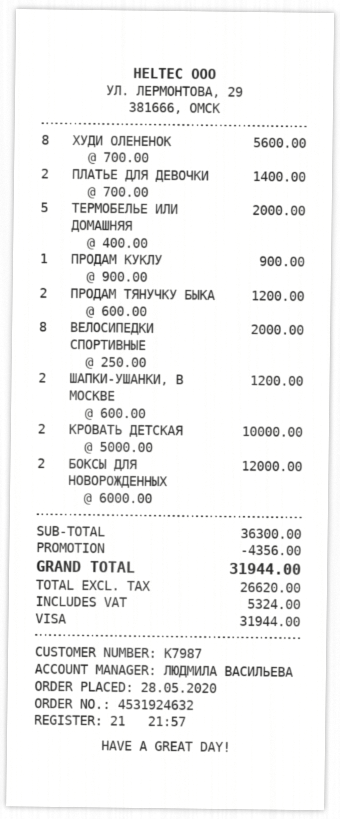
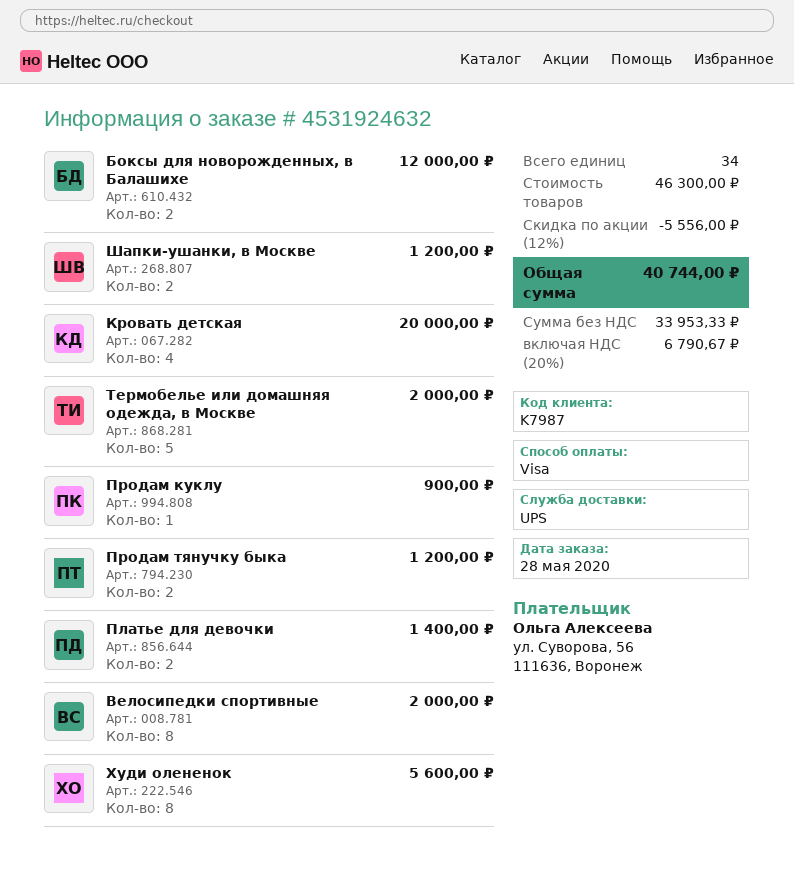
КРОВАТЬ ДЕТСКАЯ: 2 for 10000.00 -> 4 for 20000.00
subtotal: 36300.00 -> 46300.00
discount: 4356.00 -> 5556.00
net: 26620.00 -> 33953.33
tax: 5324.00 -> 6790.67
total: 31944.00 -> 40744.00

